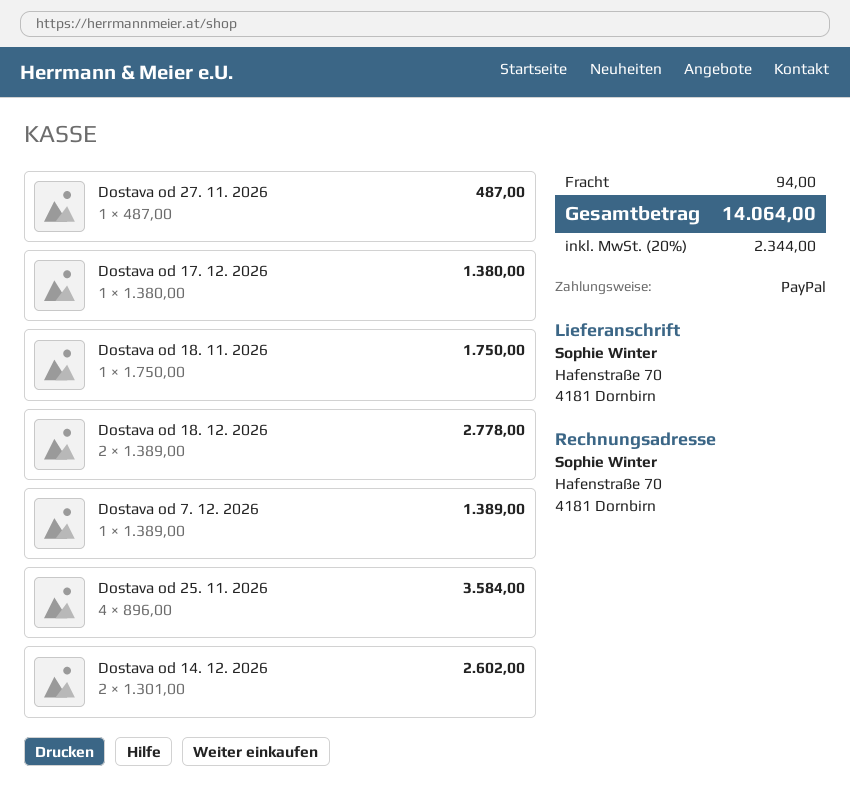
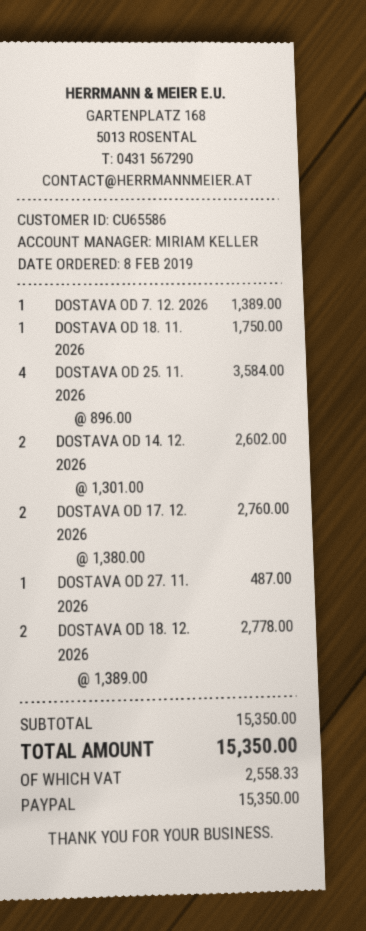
Dostava od 17. 12. 2026: 1 x 1380.00 = 1380.00 -> 2 x 1380.00 = 2760.00
shipping: 94.00 -> none
tax: 2344.00 -> 2558.33
total: 14064.00 -> 15350.00

